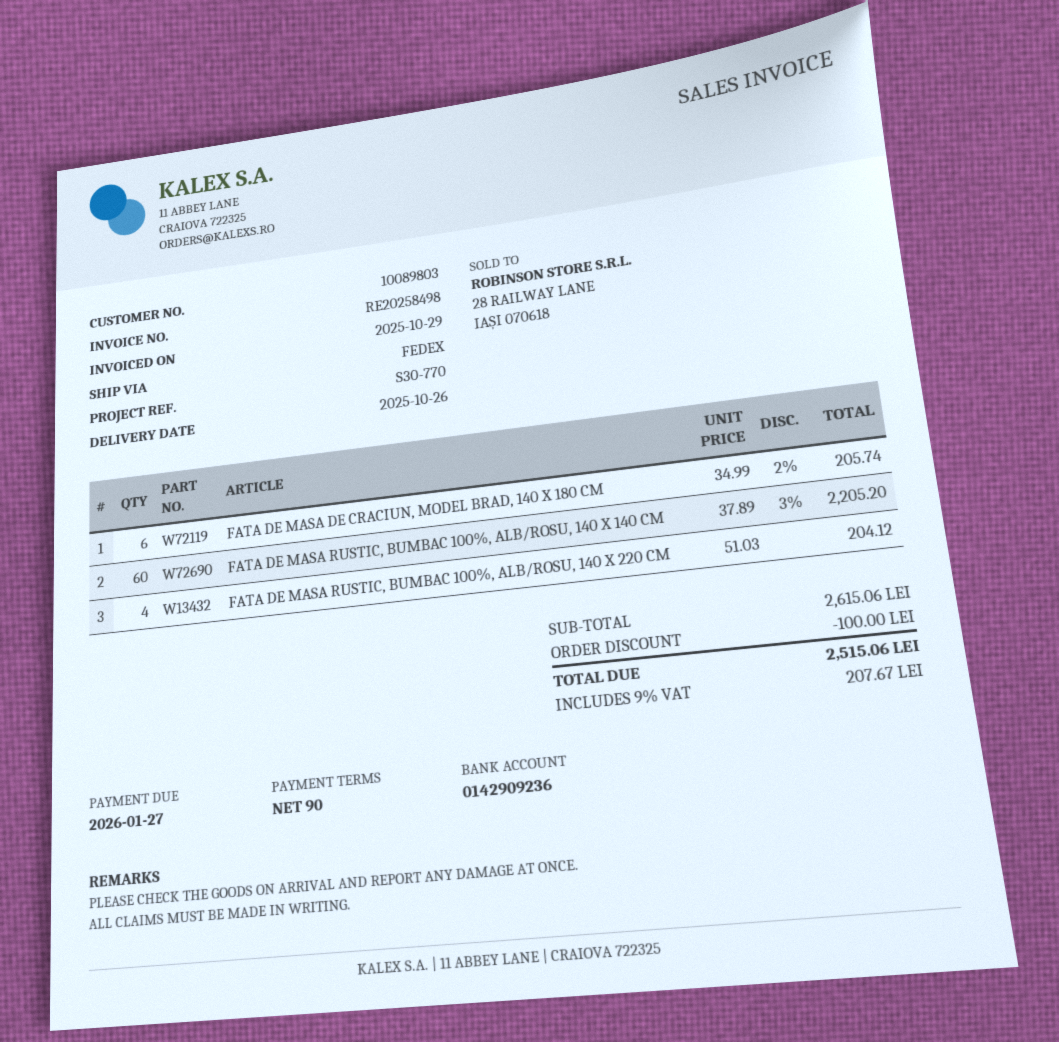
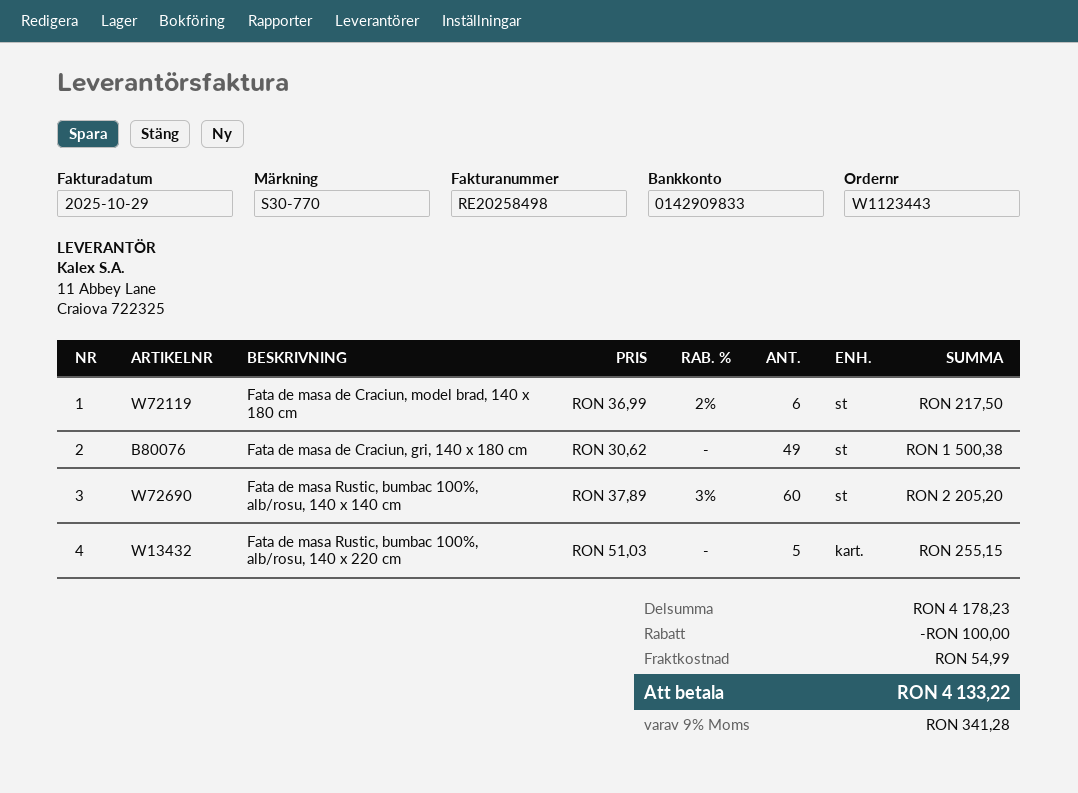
bank account: 0142909236 -> 0142909833
FATA DE MASA DE CRACIUN, MODEL BRAD, 140 X 180 CM: 6 x 34.99 - 2% = 205.74 -> 6 x 36.99 - 2% = 217.50
FATA DE MASA RUSTIC, BUMBAC 100%, ALB/ROSU, 140 X 220 CM: 4 x 51.03 = 204.12 -> 5 x 51.03 = 255.15
Fata de masa de Craciun, gri, 140 x 180 cm: none -> 49 x 30.62 = 1500.38
subtotal: 2615.06 -> 4178.23
shipping: none -> 54.99
tax: 9% = 207.67 -> 9% = 341.28
total: 2515.06 -> 4133.22

